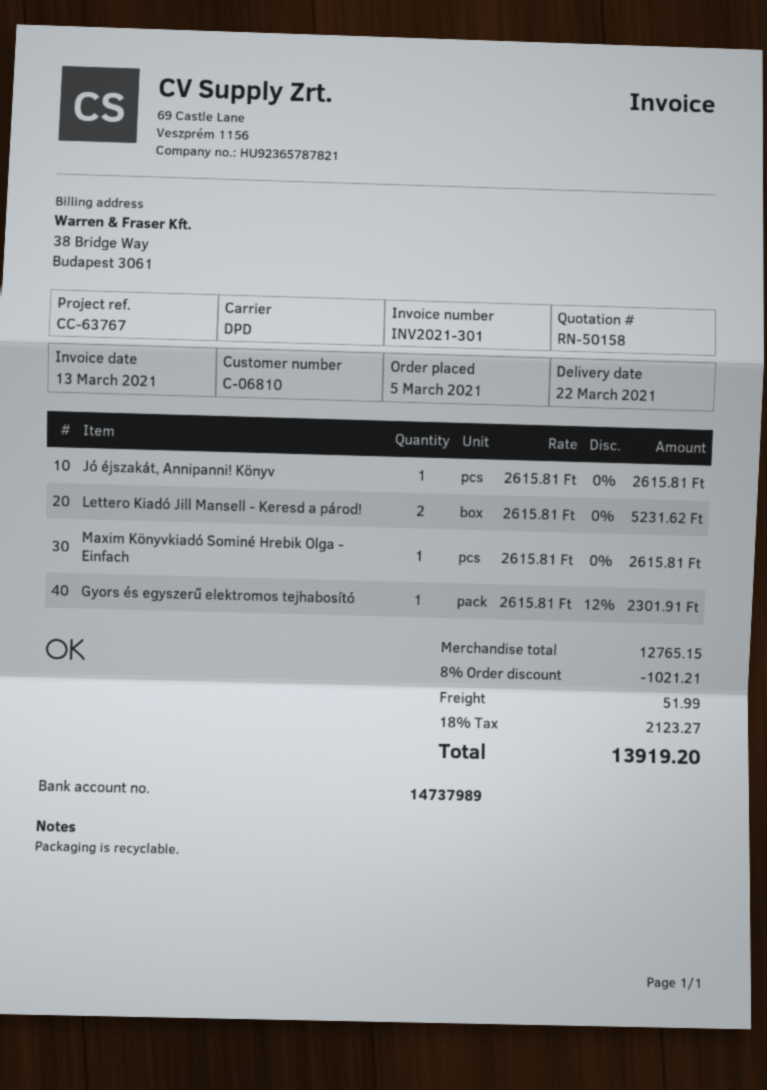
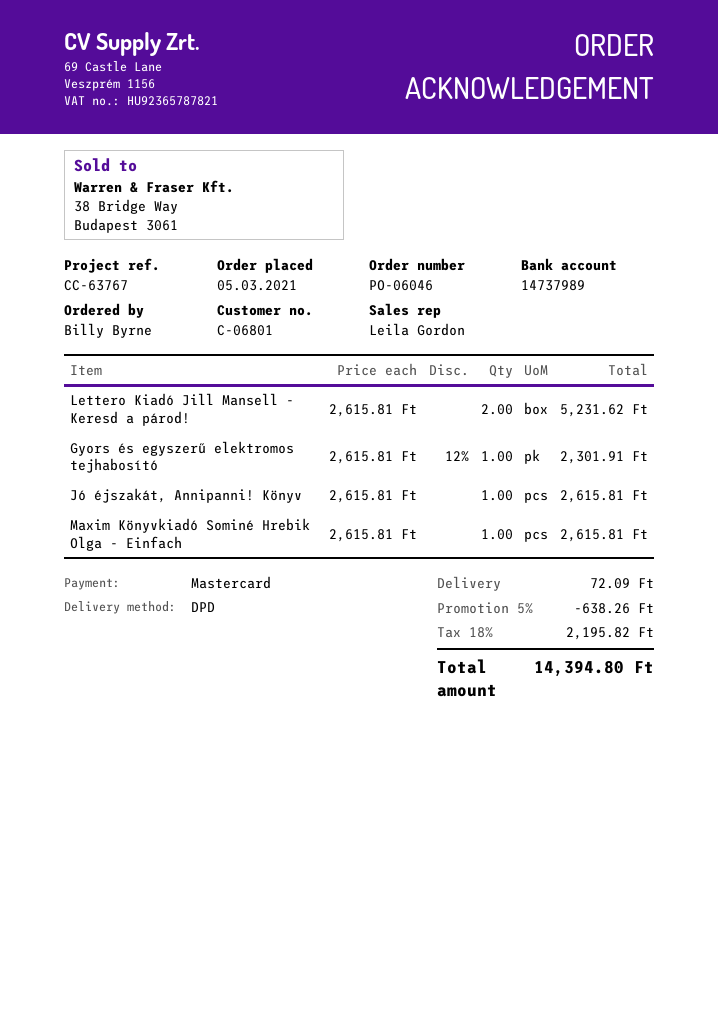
customer number: C-06810 -> C-06801
discount: 8% = 1021.21 -> 5% = 638.26
shipping: 51.99 -> 72.09
tax: 18% = 2123.27 -> 18% = 2195.82
total: 13919.20 -> 14394.80

